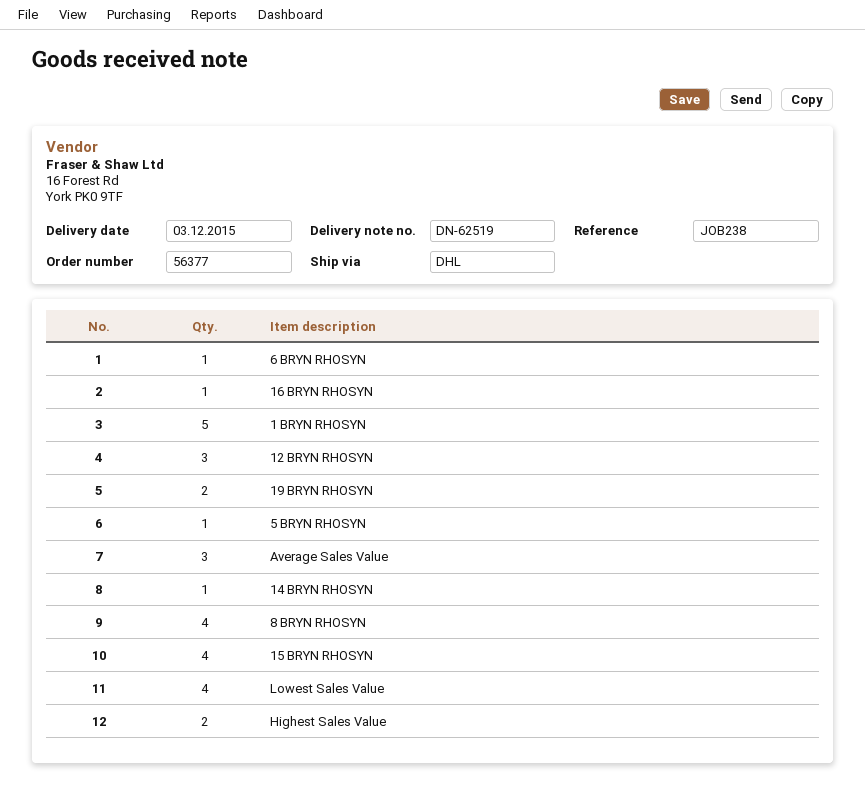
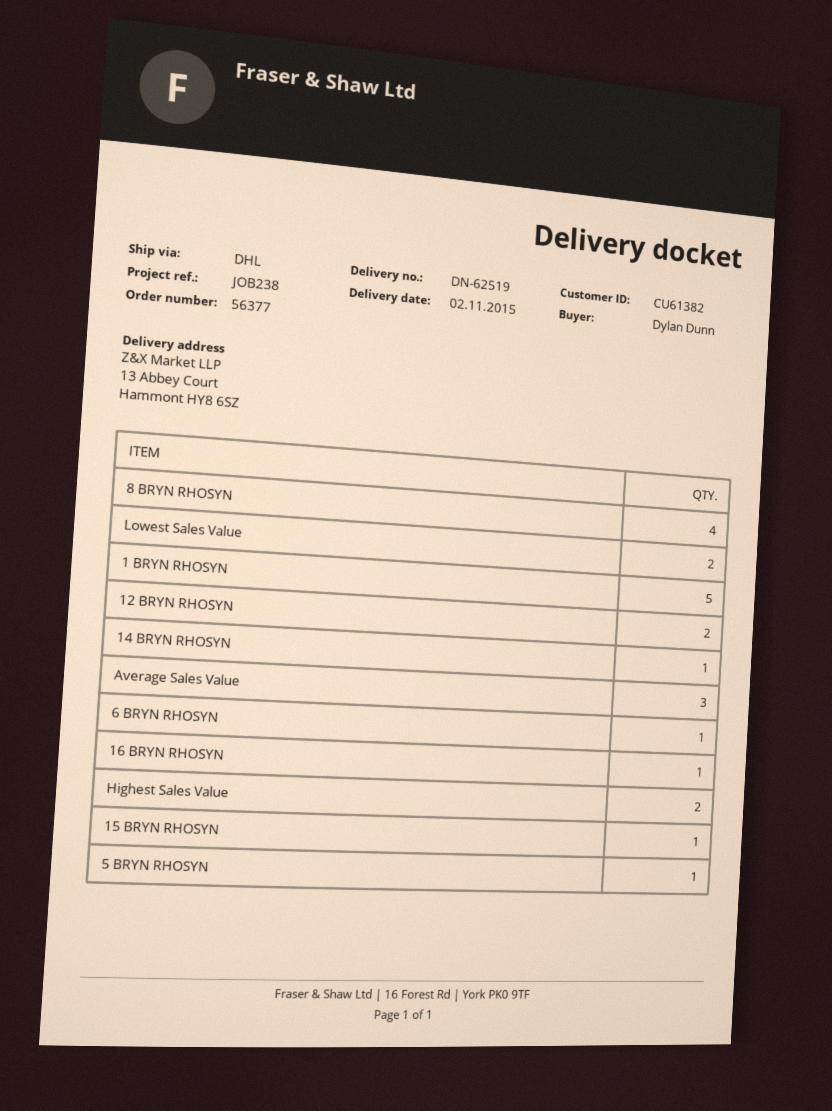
delivery date: 2015-12-03 -> 2015-11-02
12 BRYN RHOSYN: 3 -> 2
19 BRYN RHOSYN: 2 -> none
15 BRYN RHOSYN: 4 -> 1
Lowest Sales Value: 4 -> 2

